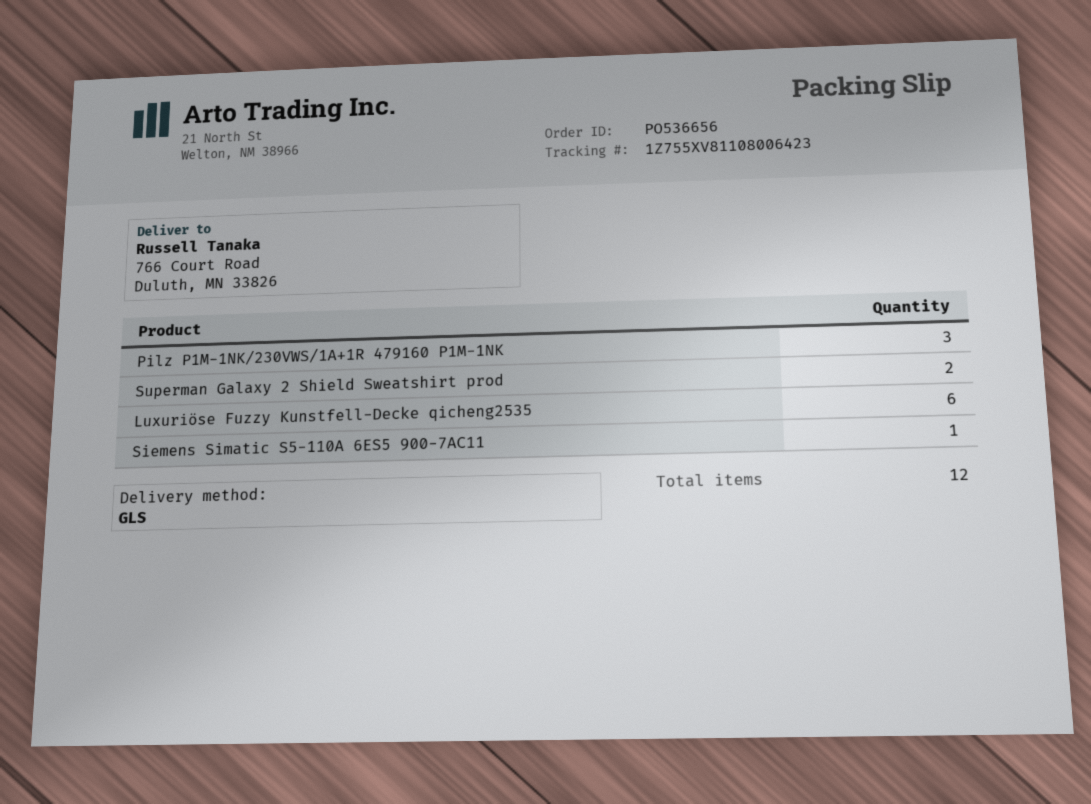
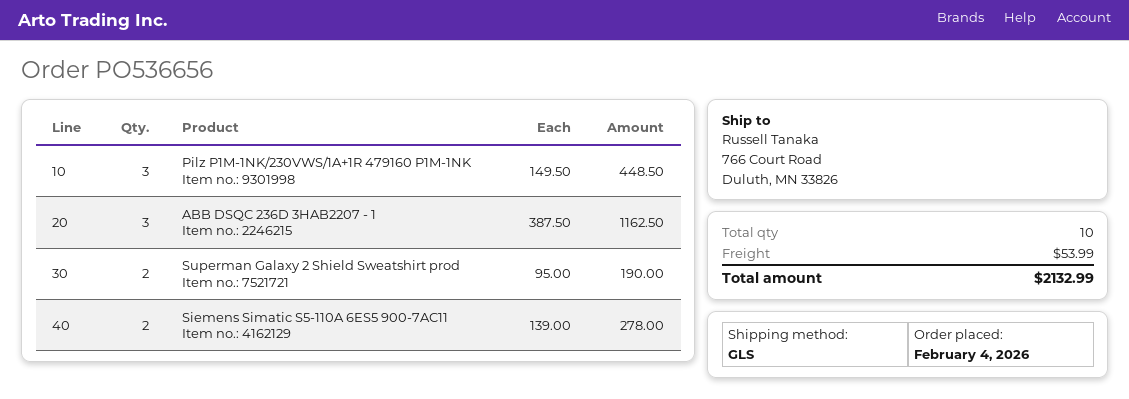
Luxuriöse Fuzzy Kunstfell-Decke qicheng2535: 6 -> none
Siemens Simatic S5-110A 6ES5 900-7AC11: 1 -> 2
ABB DSQC 236D 3HAB2207 - 1: none -> 3
total quantity: 12 -> 10

